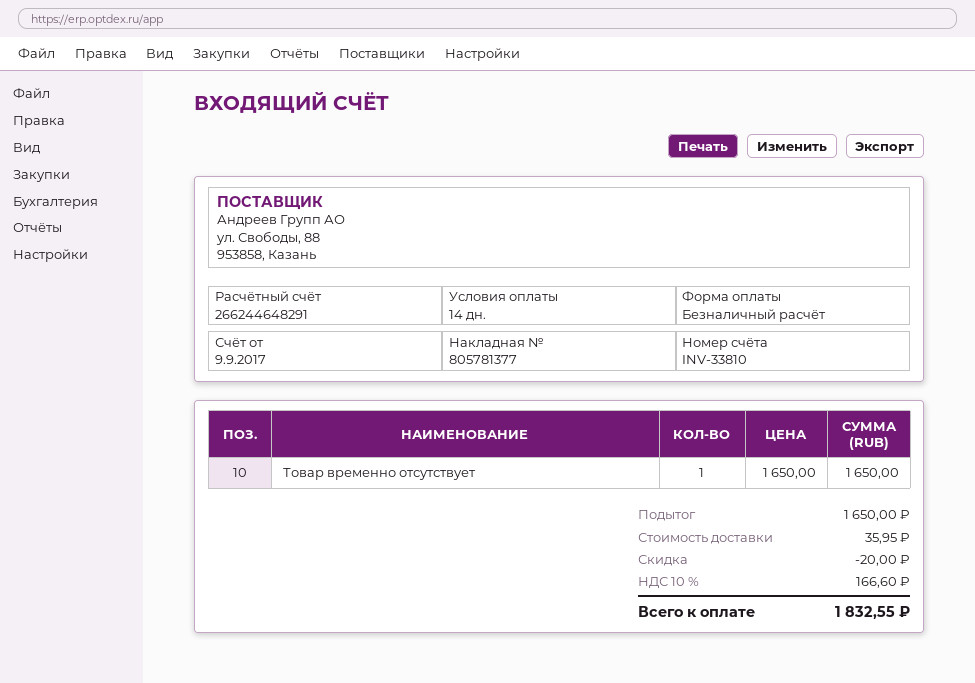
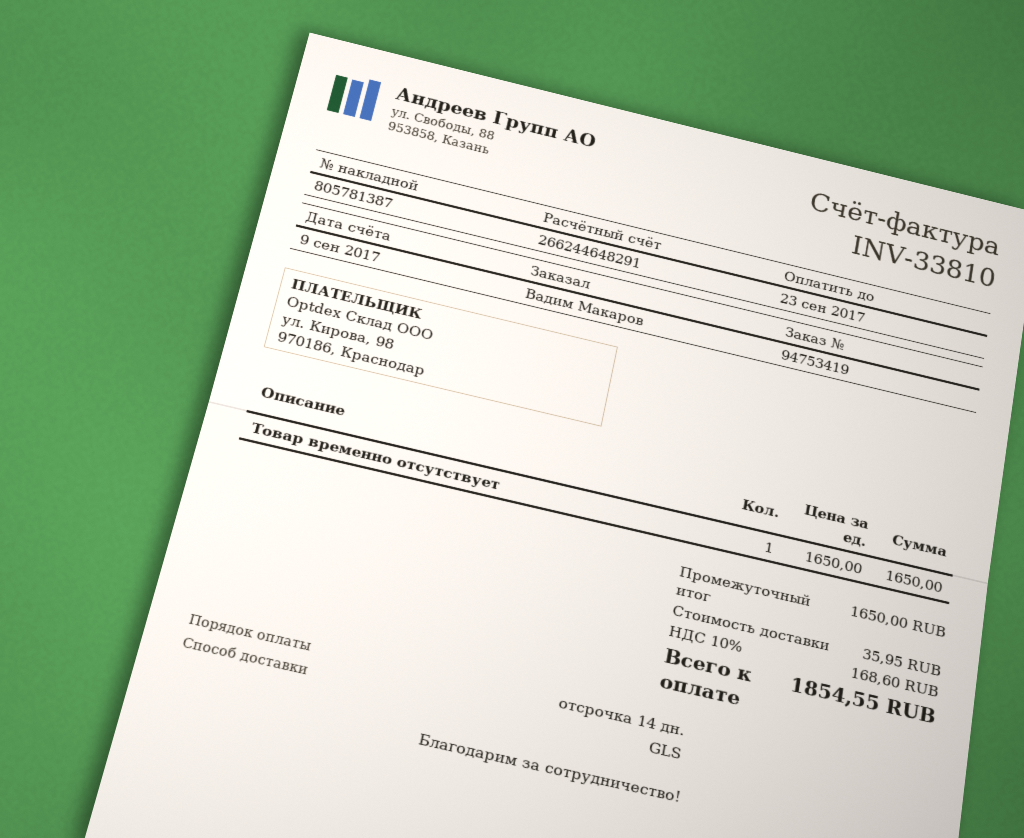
delivery note number: 805781377 -> 805781387
discount: 20.00 -> none
tax: 10% = 166.60 -> 10% = 168.60
total: 1832.55 -> 1854.55

